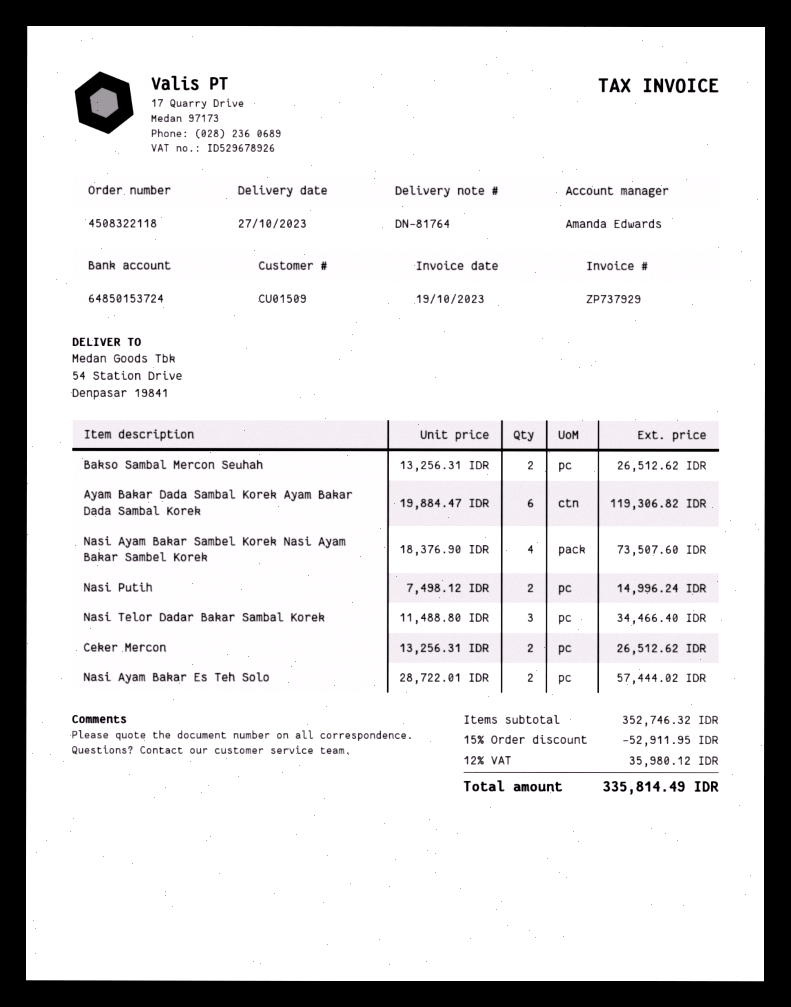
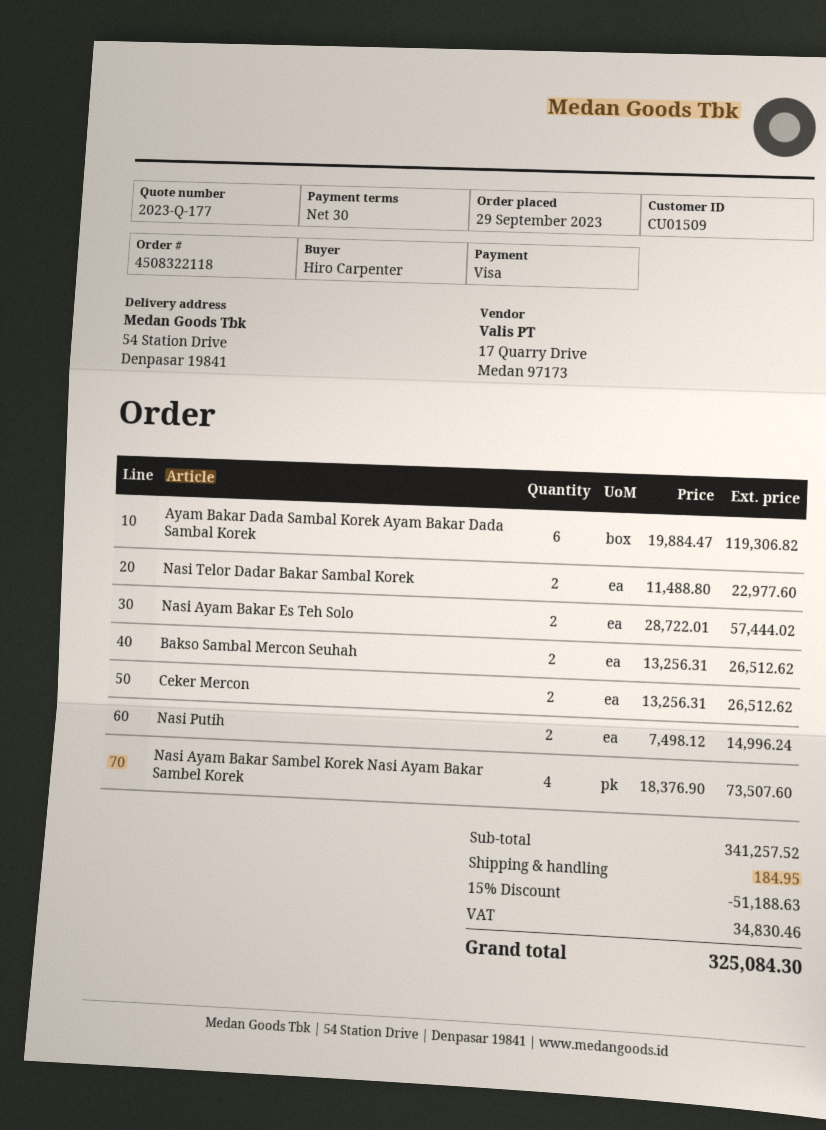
Nasi Telor Dadar Bakar Sambal Korek: 3 x 11488.80 = 34466.40 -> 2 x 11488.80 = 22977.60
subtotal: 352746.32 -> 341257.52
discount: 15% = 52911.95 -> 15% = 51188.63
shipping: none -> 184.95
tax: 35980.12 -> 34830.46
total: 335814.49 -> 325084.30

